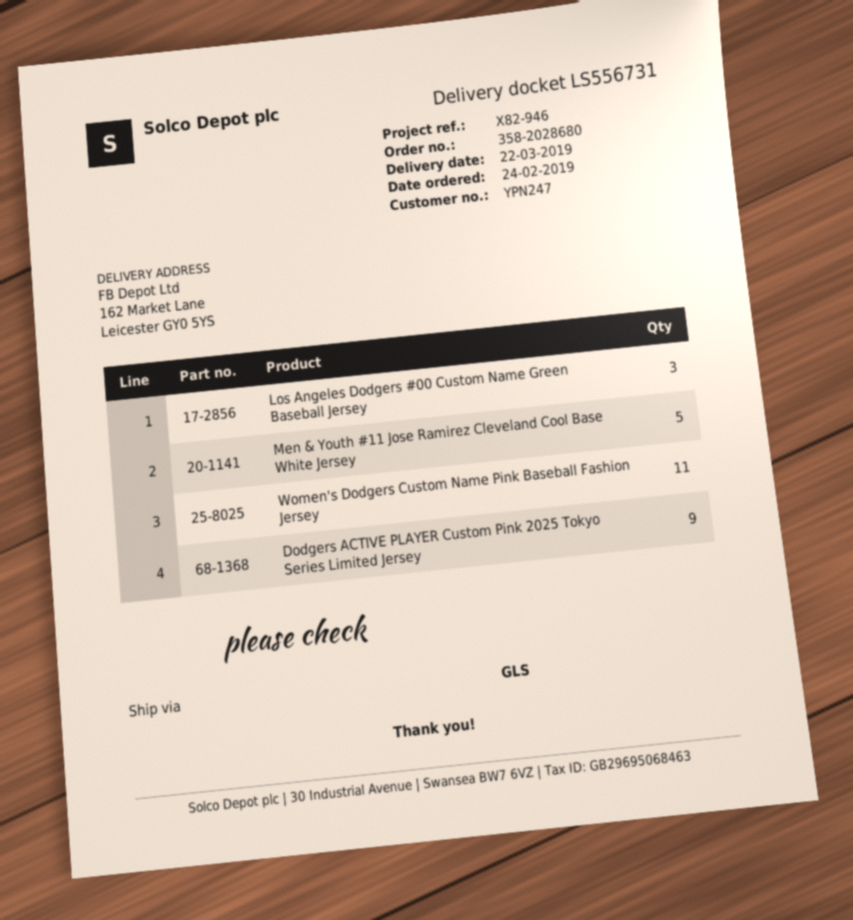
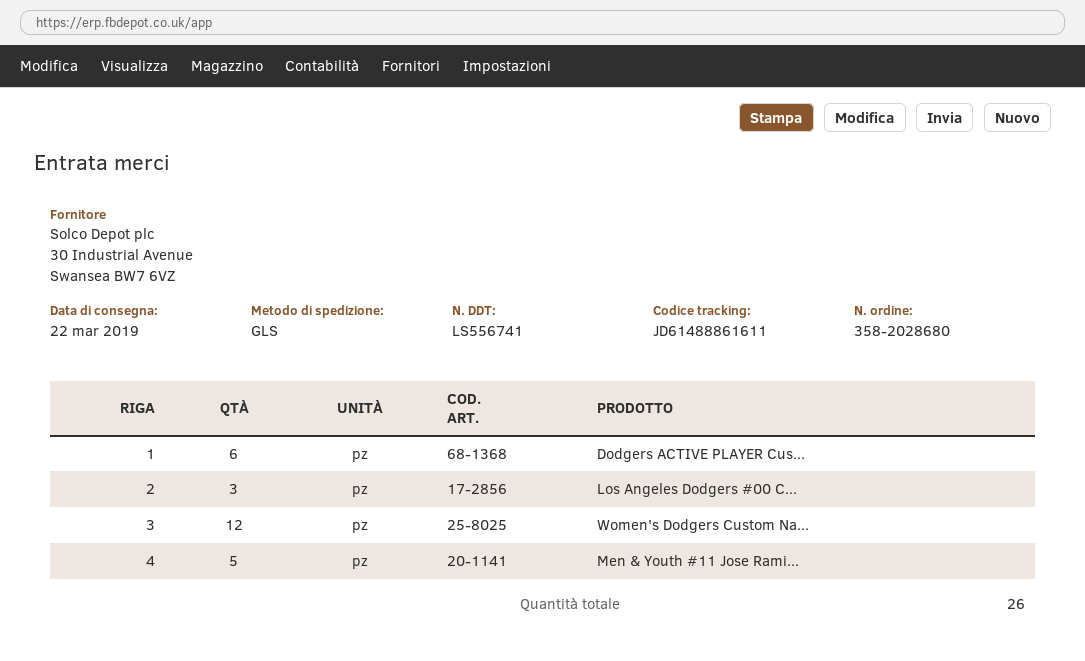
delivery note number: LS556731 -> LS556741
Women's Dodgers Custom Name Pink Baseball Fashion Jersey: 11 -> 12
Dodgers ACTIVE PLAYER Custom Pink 2025 Tokyo Series Limited Jersey: 9 -> 6

